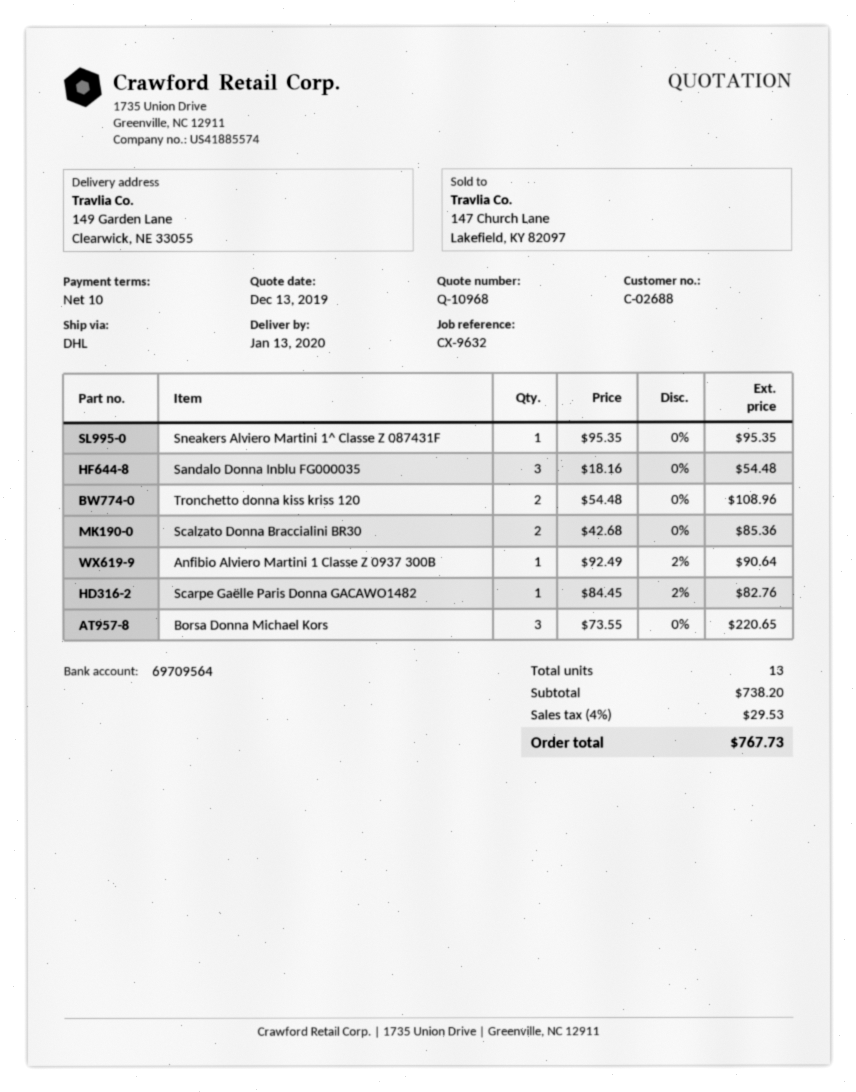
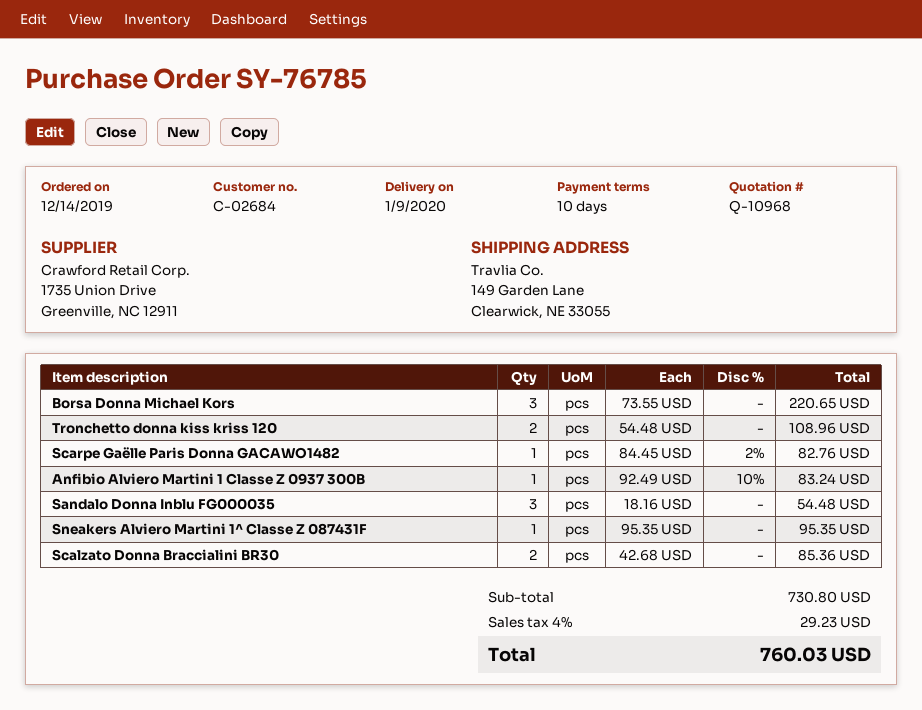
delivery date: 2020-01-13 -> 2020-01-09
customer number: C-02688 -> C-02684
Anfibio Alviero Martini 1 Classe Z 0937 300B: 1 x 92.49 - 2% = 90.64 -> 1 x 92.49 - 10% = 83.24
subtotal: 738.20 -> 730.80
tax: 4% = 29.53 -> 4% = 29.23
total: 767.73 -> 760.03

